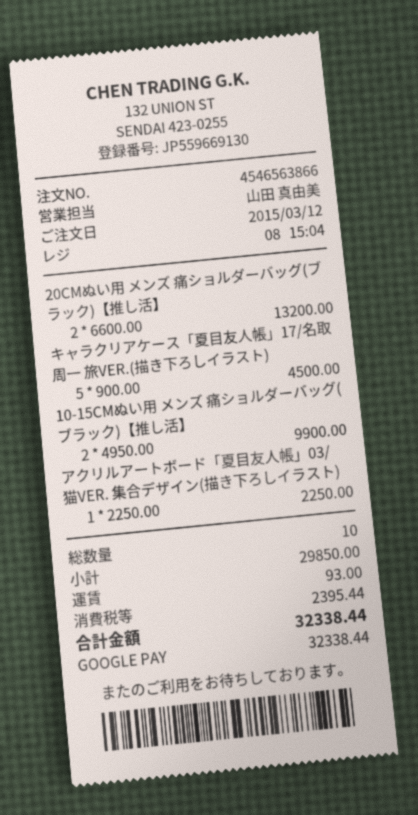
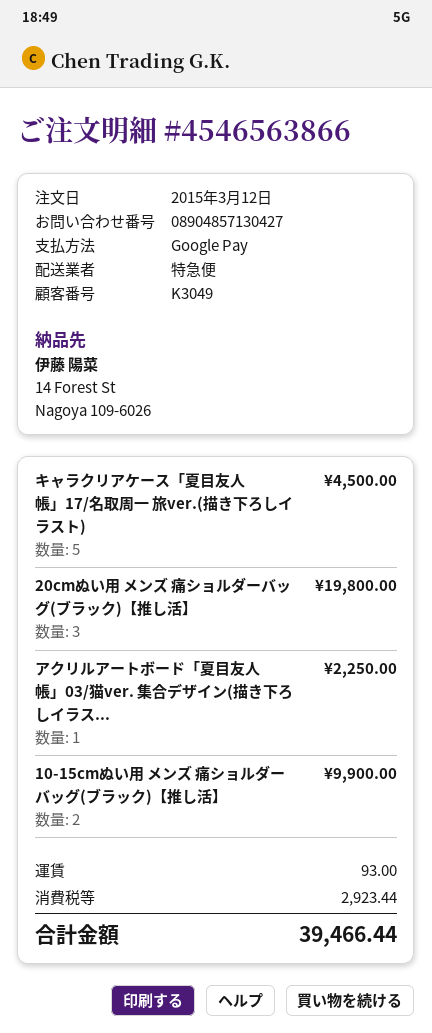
20CMぬい用 メンズ 痛ショルダーバッグ(ブラック)【推し活】: 2 for 13200.00 -> 3 for 19800.00
tax: 2395.44 -> 2923.44
total: 32338.44 -> 39466.44

